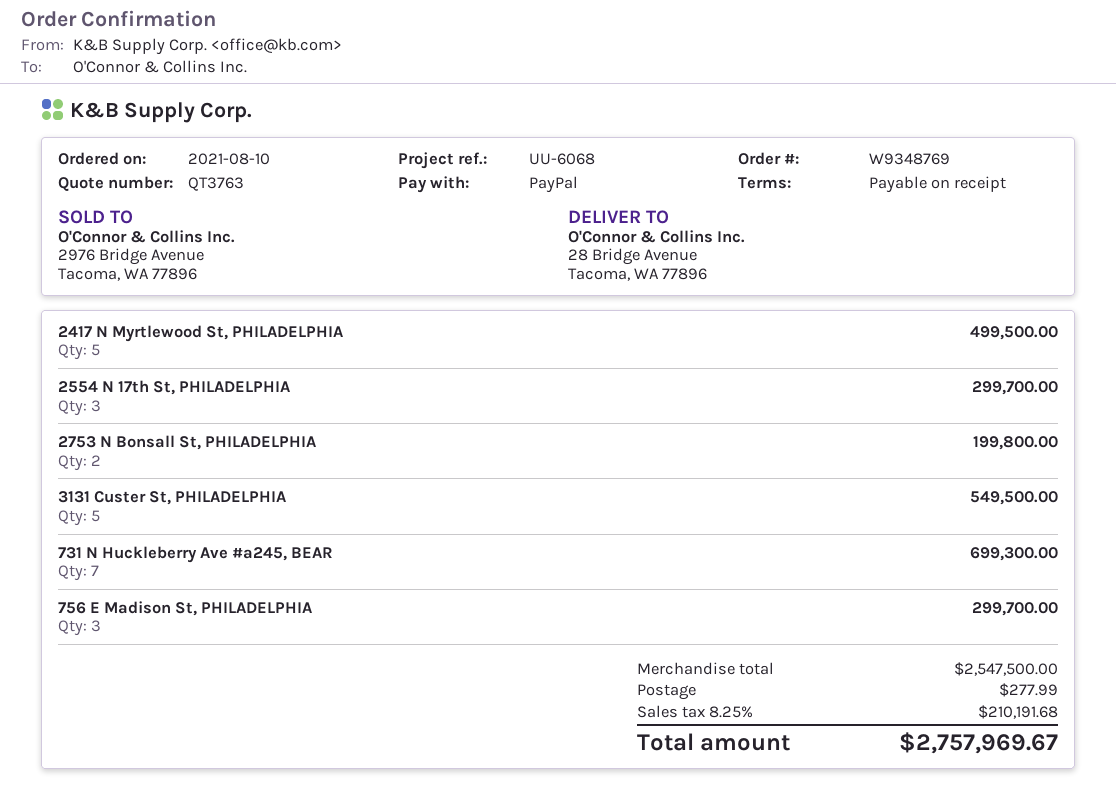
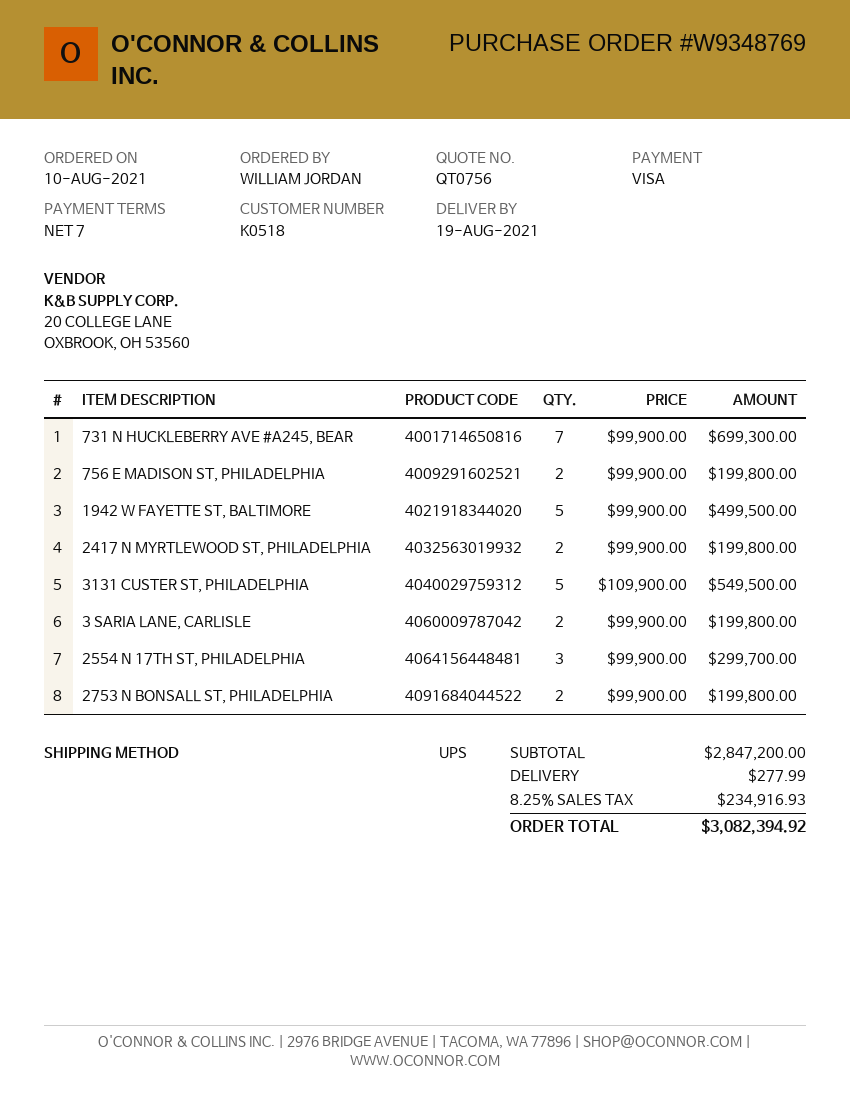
quote number: QT3763 -> QT0756
payment terms: on receipt -> 7 days
payment method: PayPal -> Visa
2417 N Myrtlewood St, PHILADELPHIA: 5 for 499500.00 -> 2 for 199800.00
756 E Madison St, PHILADELPHIA: 3 for 299700.00 -> 2 for 199800.00
1942 W FAYETTE ST, BALTIMORE: none -> 5 for 499500.00
3 SARIA LANE, CARLISLE: none -> 2 for 199800.00
subtotal: 2547500.00 -> 2847200.00
tax: 8.25% = 210191.68 -> 8.25% = 234916.93
total: 2757969.67 -> 3082394.92

